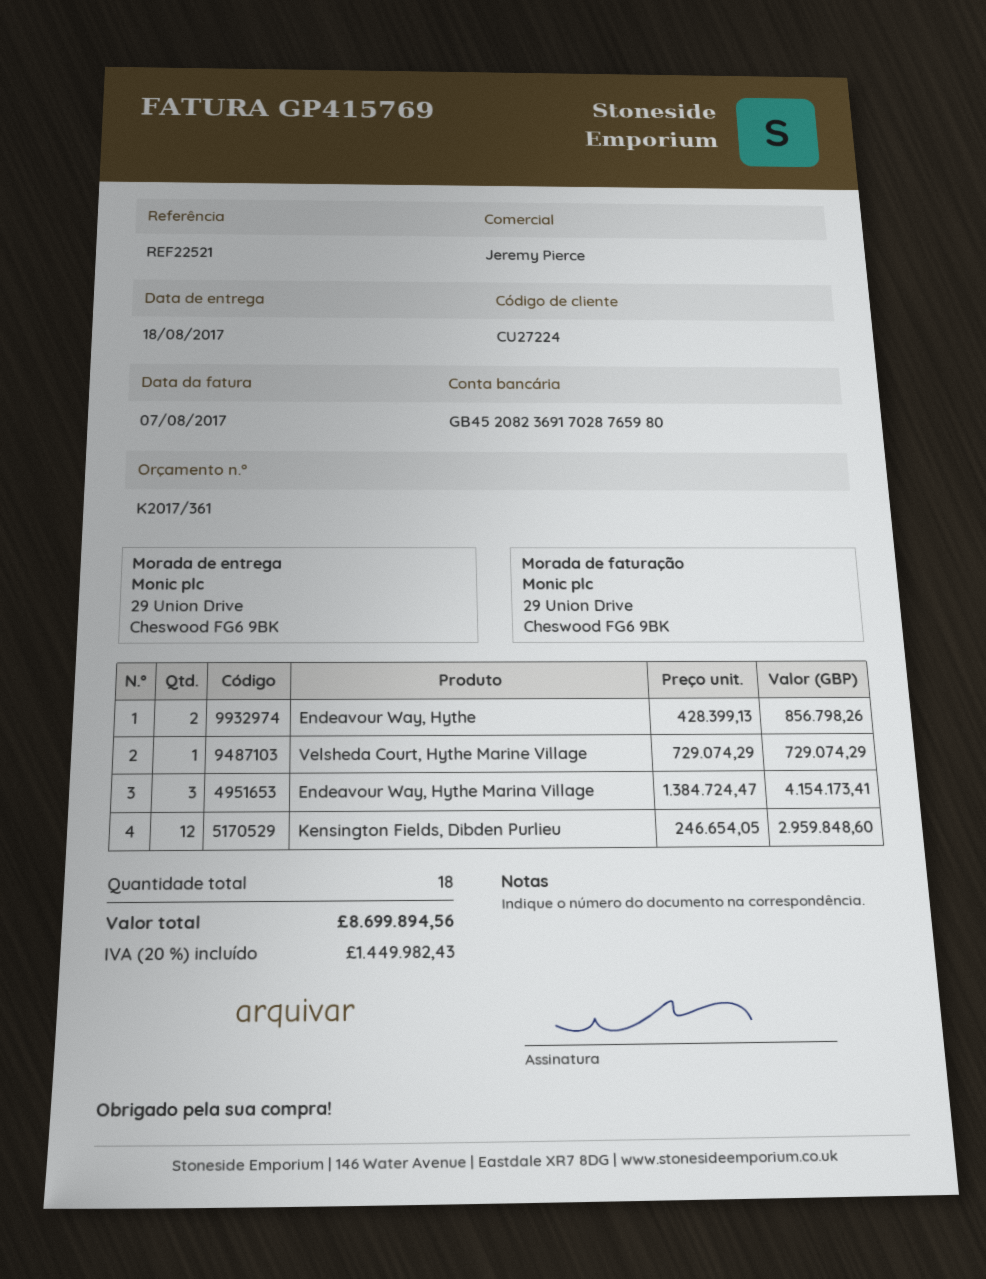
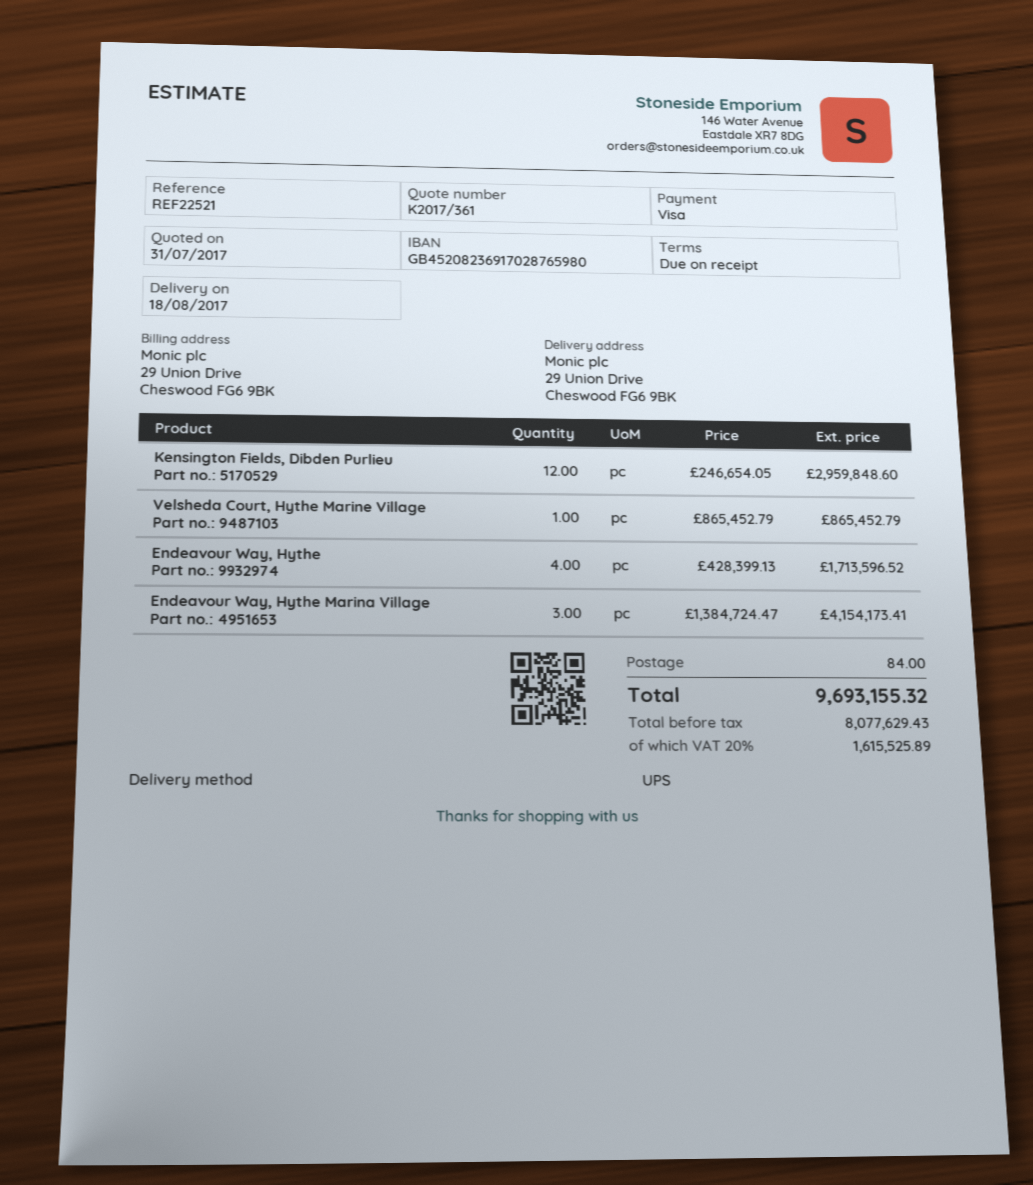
Endeavour Way, Hythe: 2 x 428399.13 = 856798.26 -> 4 x 428399.13 = 1713596.52
Velsheda Court, Hythe Marine Village: 1 x 729074.29 = 729074.29 -> 1 x 865452.79 = 865452.79
shipping: none -> 84.00
tax: 20% = 1449982.43 -> 20% = 1615525.89
total: 8699894.56 -> 9693155.32

